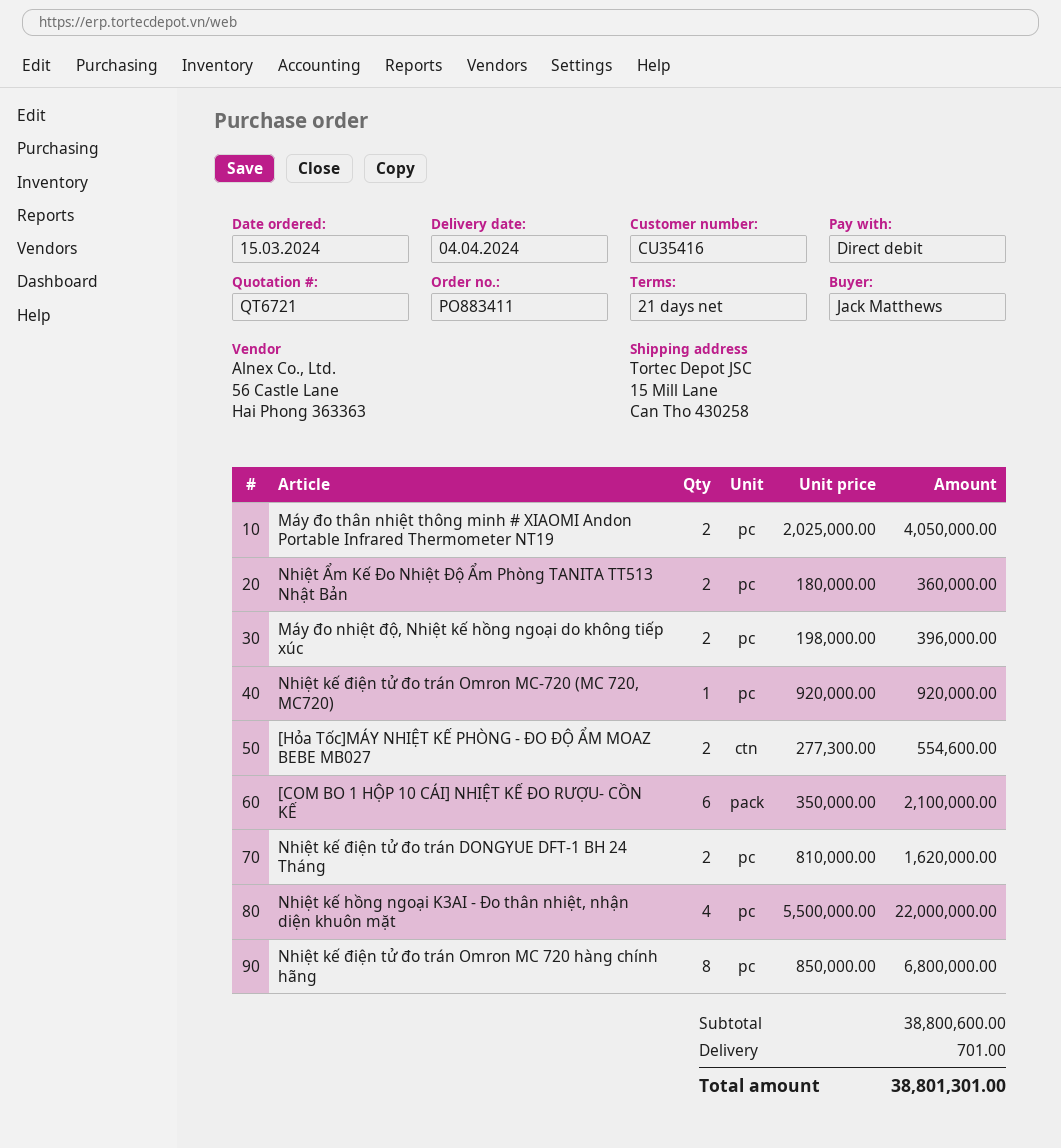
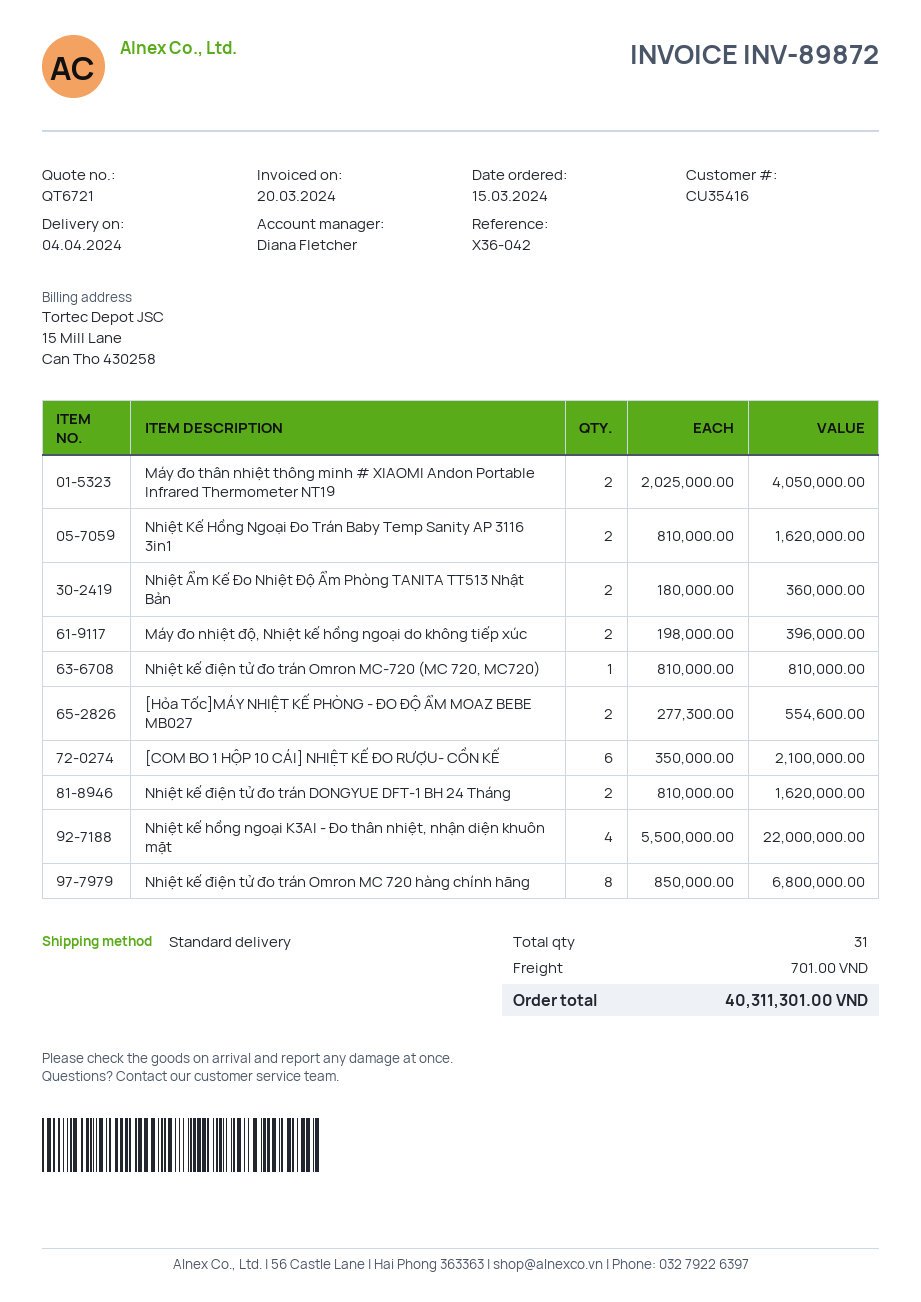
Nhiệt kế điện tử đo trán Omron MC-720 (MC 720, MC720): 1 x 920000.00 = 920000.00 -> 1 x 810000.00 = 810000.00
Nhiệt Kế Hồng Ngoại Đo Trán Baby Temp Sanity AP 3116 3in1: none -> 2 x 810000.00 = 1620000.00
total: 38801301.00 -> 40311301.00

